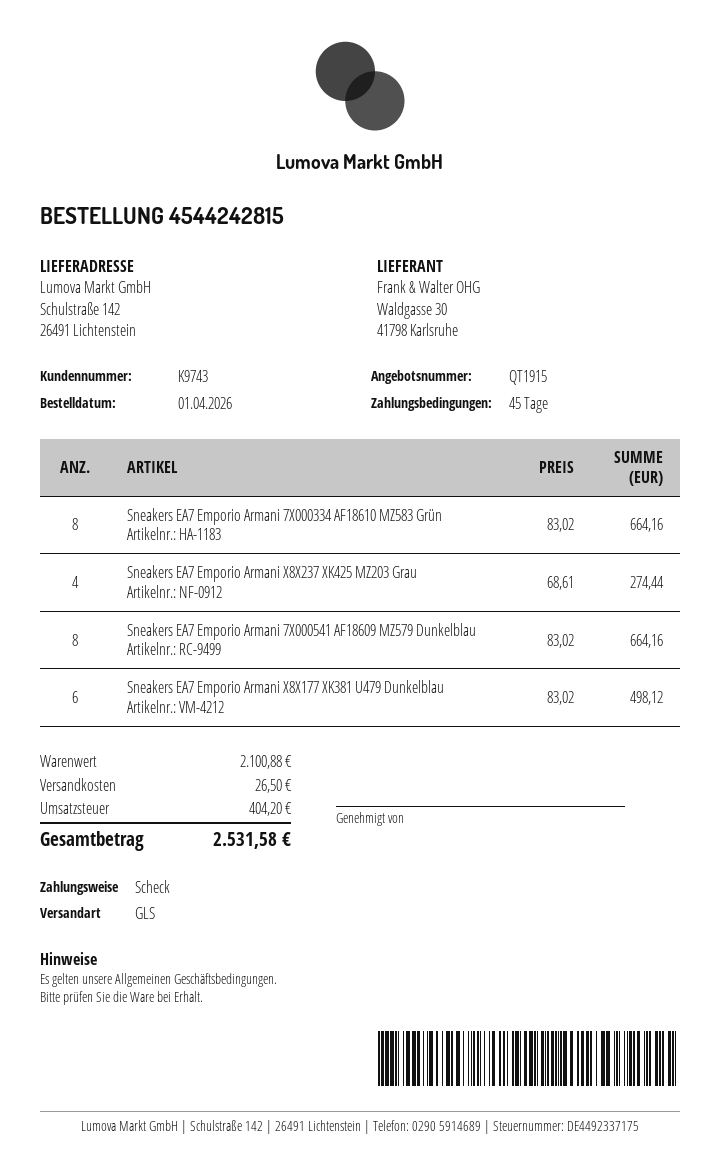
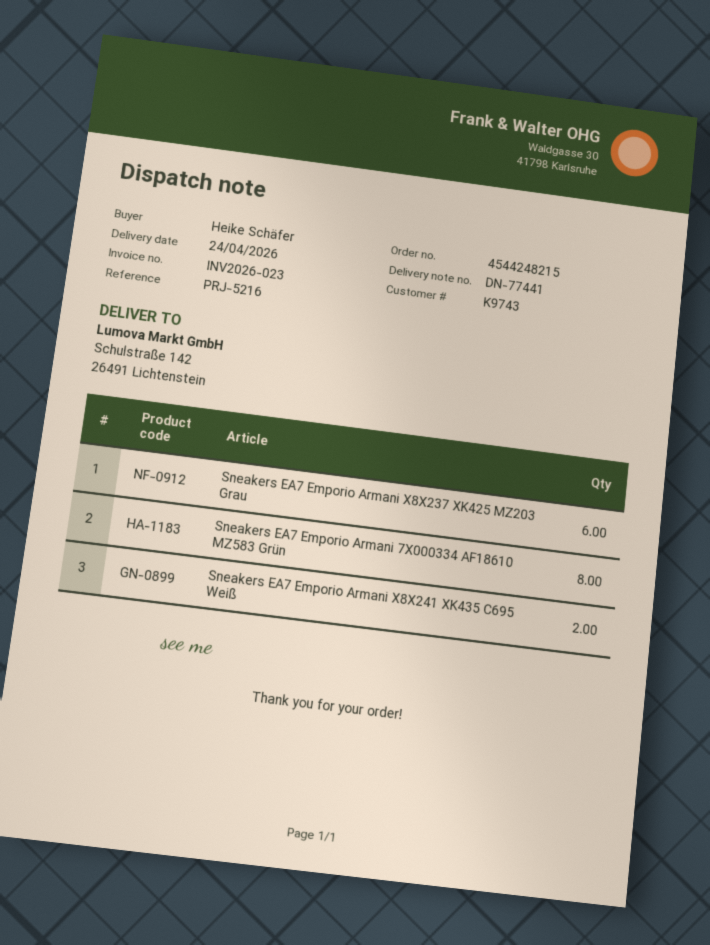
order number: 4544242815 -> 4544248215
Sneakers EA7 Emporio Armani X8X237 XK425 MZ203 Grau: 4 -> 6
Sneakers EA7 Emporio Armani 7X000541 AF18609 MZ579 Dunkelblau: 8 -> none
Sneakers EA7 Emporio Armani X8X177 XK381 U479 Dunkelblau: 6 -> none
Sneakers EA7 Emporio Armani X8X241 XK435 C695 Weiß: none -> 2

